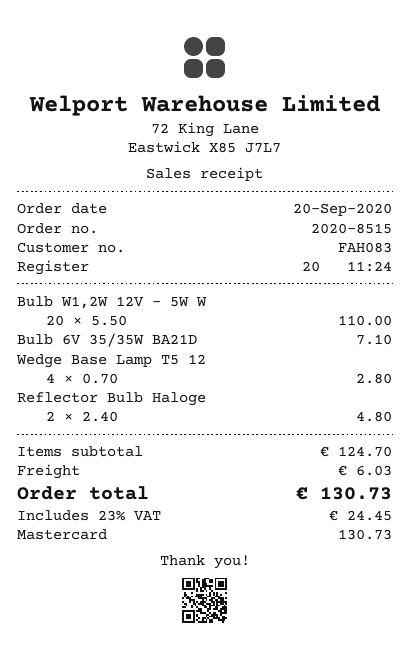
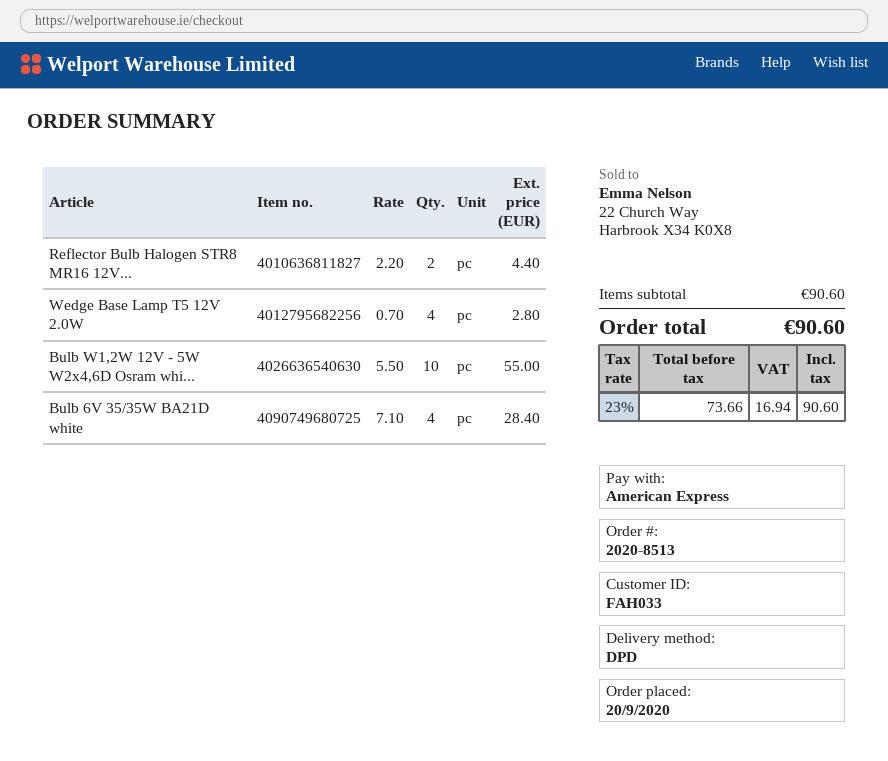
order number: 2020-8515 -> 2020-8513
customer number: FAH083 -> FAH033
payment method: Mastercard -> American Express
Bulb W1,2W 12V - 5W W: 20 x 5.50 = 110.00 -> 10 x 5.50 = 55.00
Bulb 6V 35/35W BA21D: 1 x 7.10 = 7.10 -> 4 x 7.10 = 28.40
Reflector Bulb Haloge: 2 x 2.40 = 4.80 -> 2 x 2.20 = 4.40
subtotal: 124.70 -> 90.60
shipping: 6.03 -> none
tax: 23% = 24.45 -> 23% = 16.94
total: 130.73 -> 90.60

